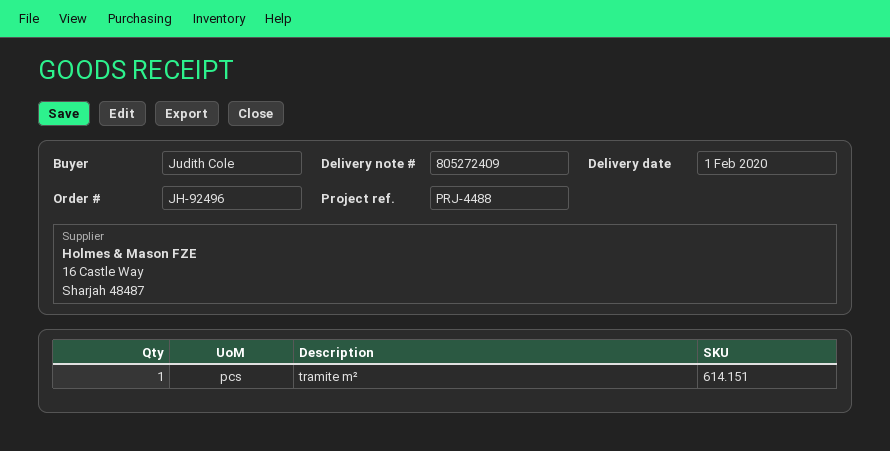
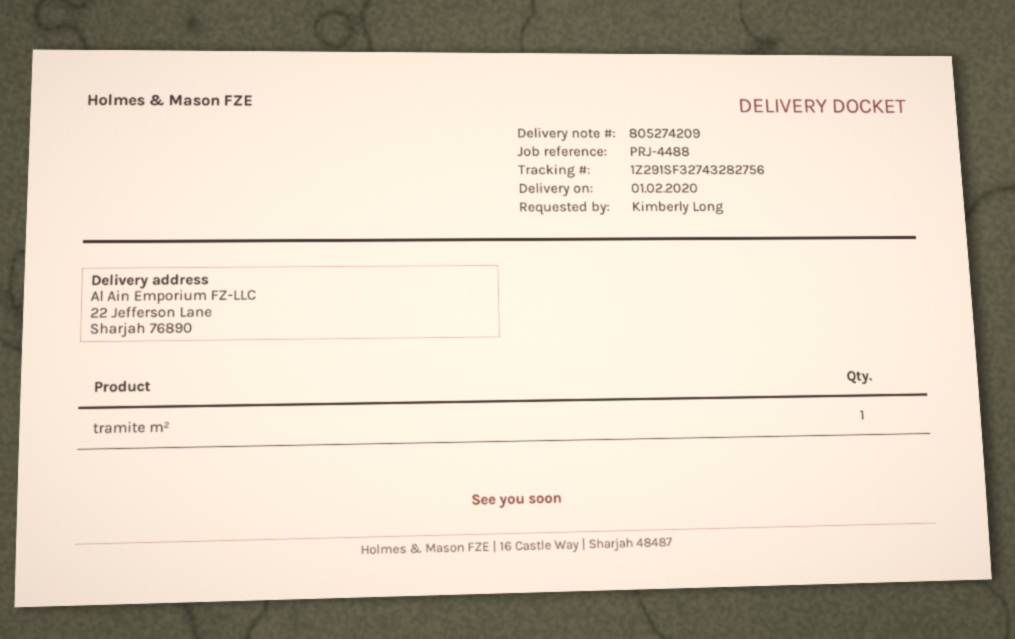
delivery note number: 805272409 -> 805274209
ordered by: Judith Cole -> Kimberly Long

